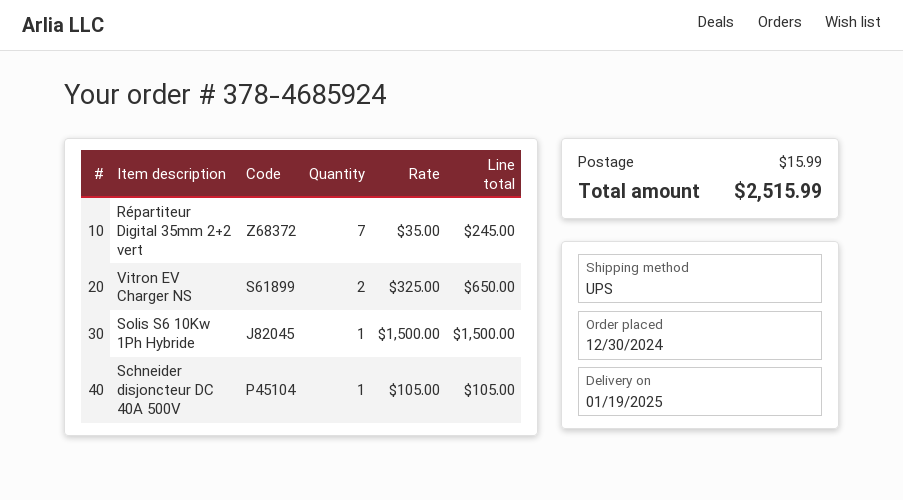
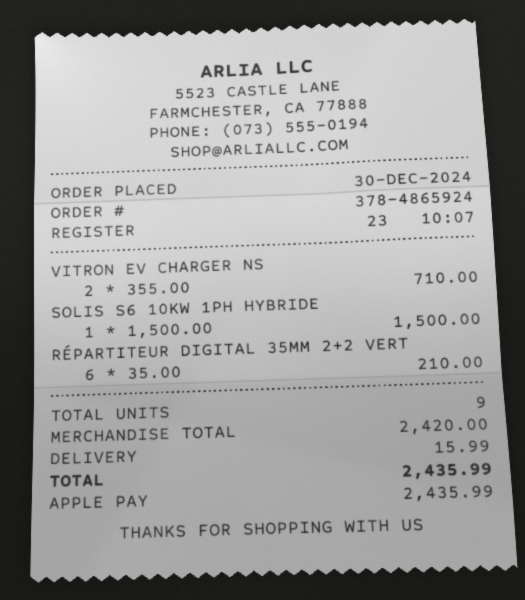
order number: 378-4685924 -> 378-4865924
Répartiteur Digital 35mm 2+2 vert: 7 x 35.00 = 245.00 -> 6 x 35.00 = 210.00
Vitron EV Charger NS: 2 x 325.00 = 650.00 -> 2 x 355.00 = 710.00
Schneider disjoncteur DC 40A 500V: 1 x 105.00 = 105.00 -> none
total: 2515.99 -> 2435.99

